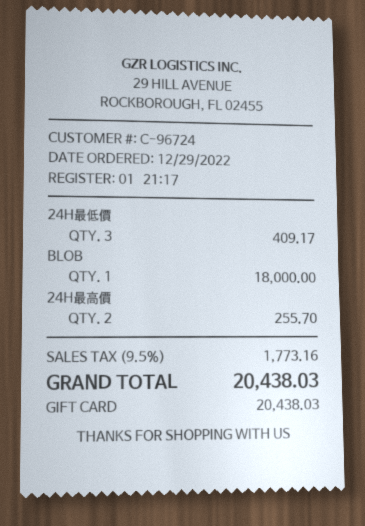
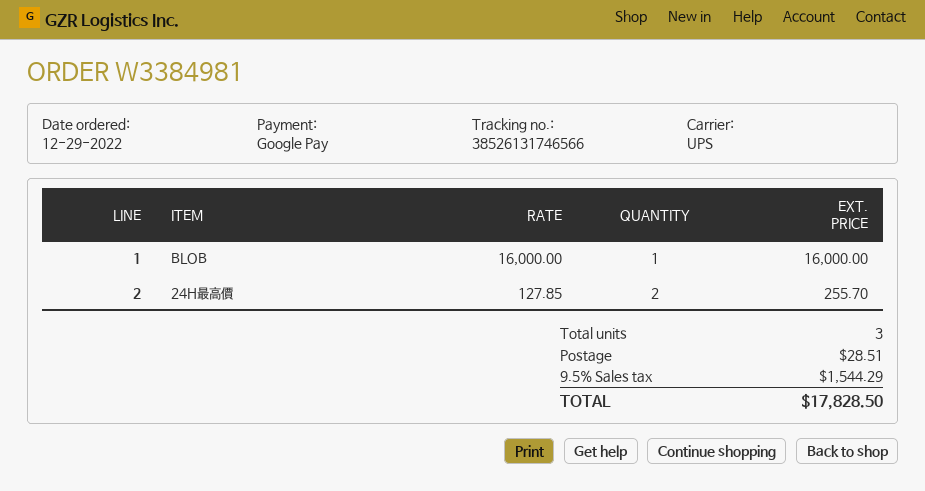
payment method: gift card -> Google Pay
24H最低價: 3 for 409.17 -> none
BLOB: 1 for 18000.00 -> 1 for 16000.00
shipping: none -> 28.51
tax: 9.5% = 1773.16 -> 9.5% = 1544.29
total: 20438.03 -> 17828.50

